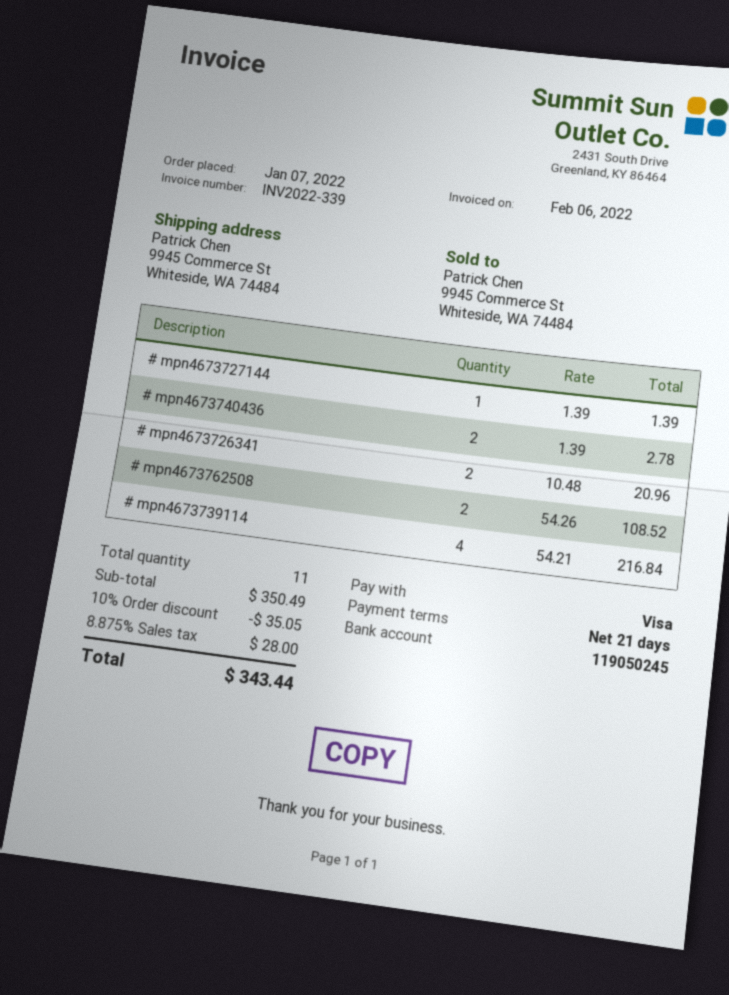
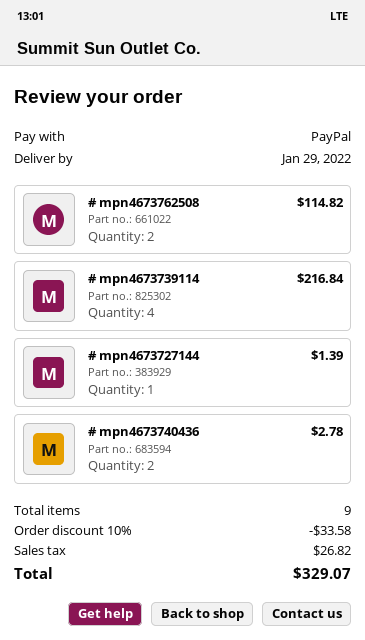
payment method: Visa -> PayPal
# mpn4673726341: 2 for 20.96 -> none
# mpn4673762508: 2 for 108.52 -> 2 for 114.82
total quantity: 11 -> 9
discount: 10% = 35.05 -> 10% = 33.58
tax: 28.00 -> 26.82
total: 343.44 -> 329.07

